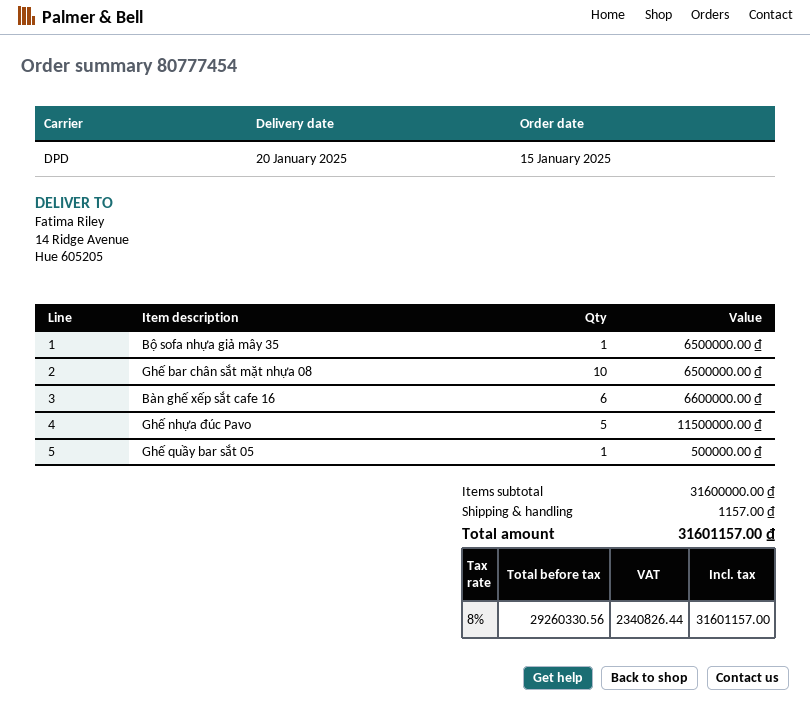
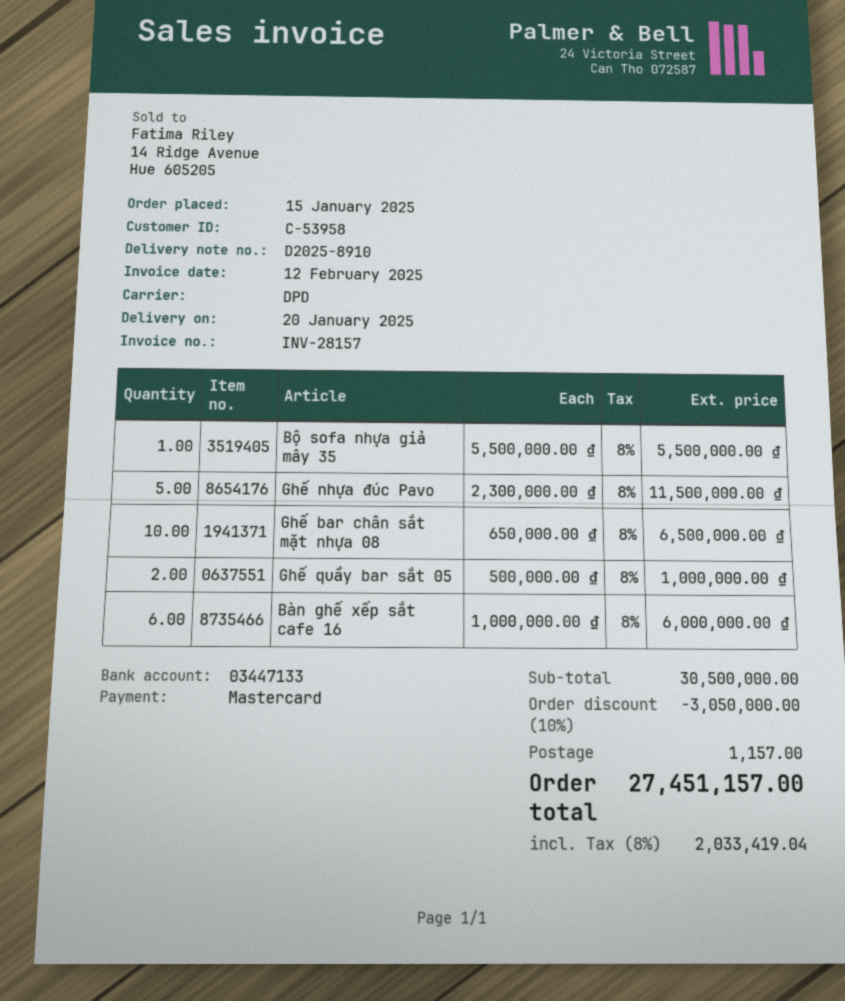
Bộ sofa nhựa giả mây 35: 1 for 6500000.00 -> 1 for 5500000.00
Bàn ghế xếp sắt cafe 16: 6 for 6600000.00 -> 6 for 6000000.00
Ghế quầy bar sắt 05: 1 for 500000.00 -> 2 for 1000000.00
subtotal: 31600000.00 -> 30500000.00
discount: none -> 10% = 3050000.00
tax: 8% = 2340826.44 -> 8% = 2033419.04
total: 31601157.00 -> 27451157.00

